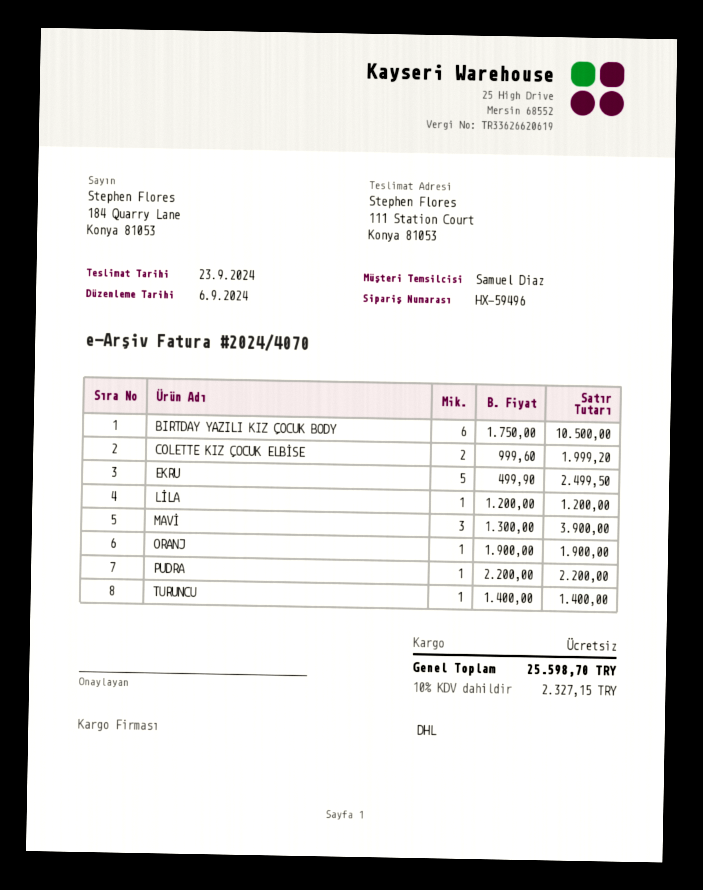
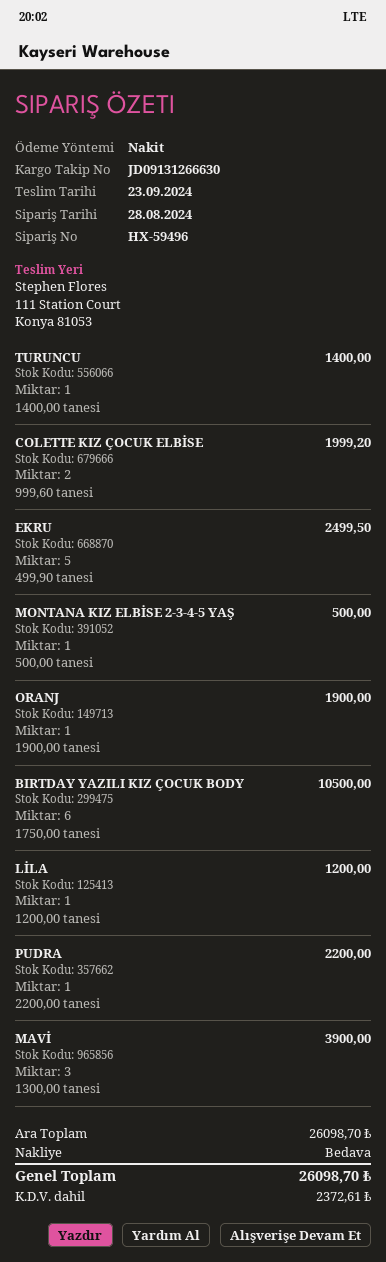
MONTANA KIZ ELBİSE 2-3-4-5 YAŞ: none -> 1 x 500.00 = 500.00
tax: 2327.15 -> 2372.61
total: 25598.70 -> 26098.70

